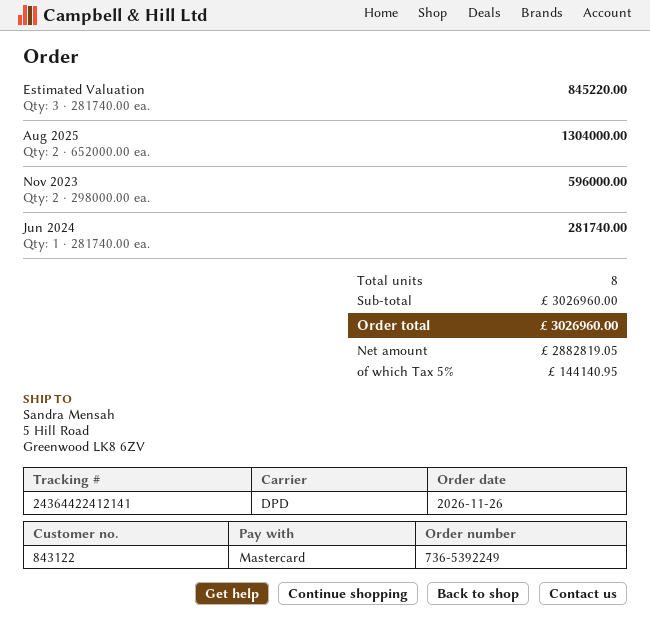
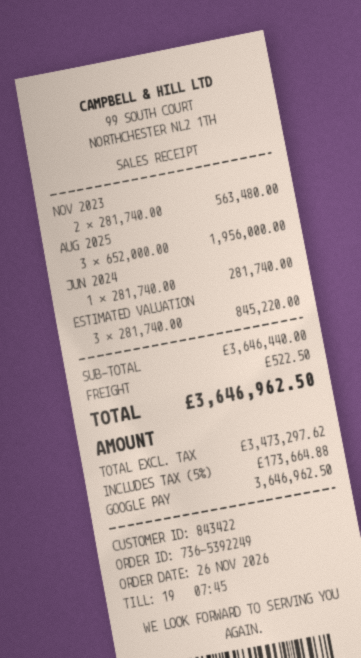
customer number: 843122 -> 843422
payment method: Mastercard -> Google Pay
Aug 2025: 2 x 652000.00 = 1304000.00 -> 3 x 652000.00 = 1956000.00
Nov 2023: 2 x 298000.00 = 596000.00 -> 2 x 281740.00 = 563480.00
subtotal: 3026960.00 -> 3646440.00
shipping: none -> 522.50
net: 2882819.05 -> 3473297.62
tax: 5% = 144140.95 -> 5% = 173664.88
total: 3026960.00 -> 3646962.50

